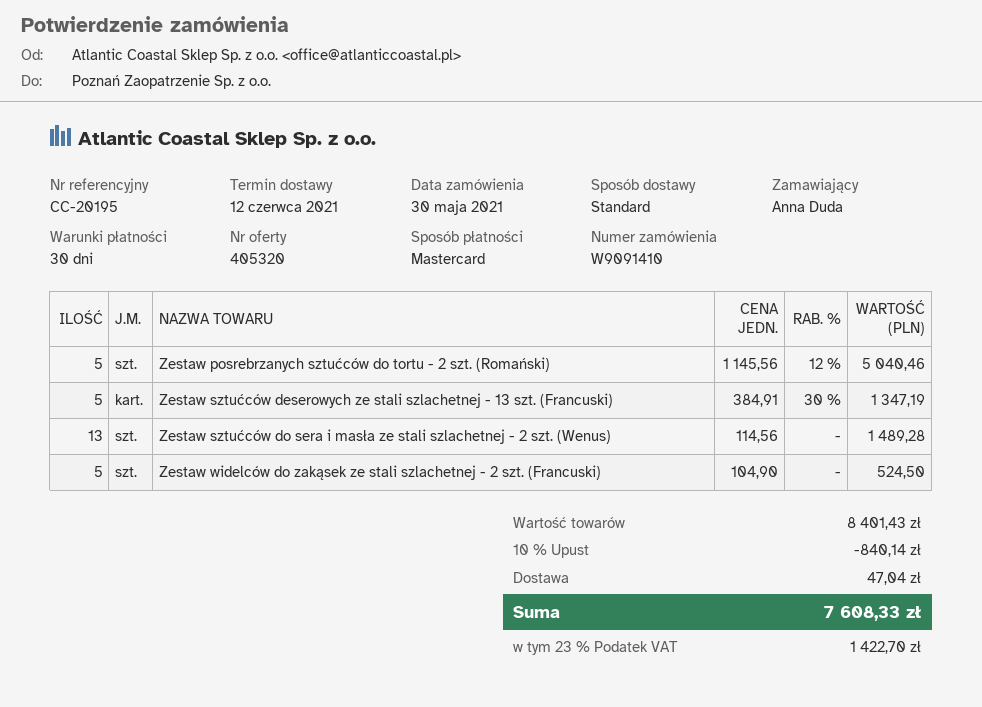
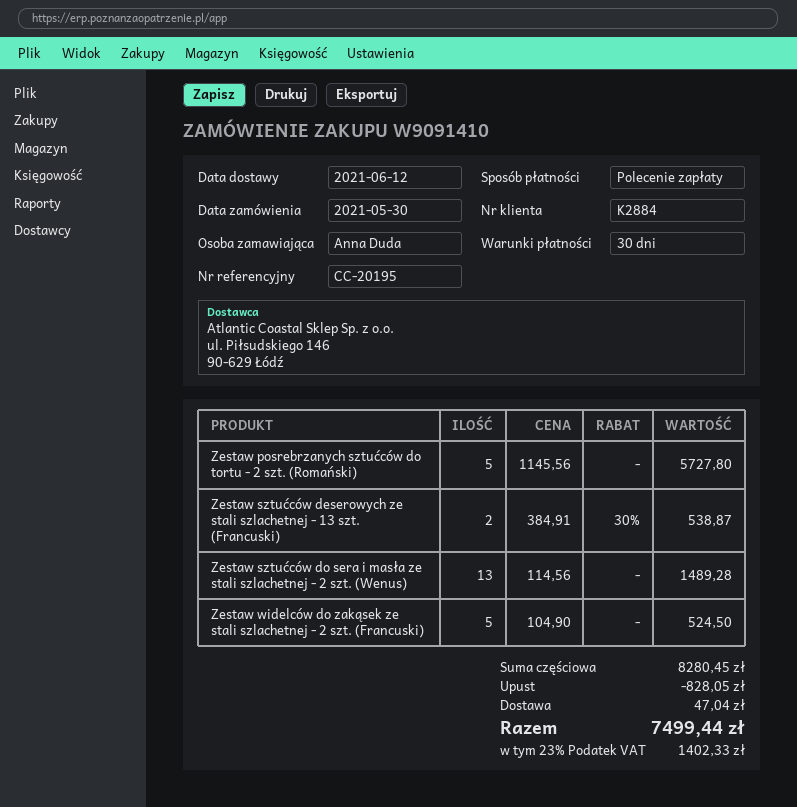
payment method: Mastercard -> direct debit
Zestaw posrebrzanych sztućców do tortu - 2 szt. (Romański): 5 x 1145.56 - 12% = 5040.46 -> 5 x 1145.56 = 5727.80
Zestaw sztućców deserowych ze stali szlachetnej - 13 szt. (Francuski): 5 x 384.91 - 30% = 1347.19 -> 2 x 384.91 - 30% = 538.87
subtotal: 8401.43 -> 8280.45
discount: 840.14 -> 828.05
tax: 23% = 1422.70 -> 23% = 1402.33
total: 7608.33 -> 7499.44

